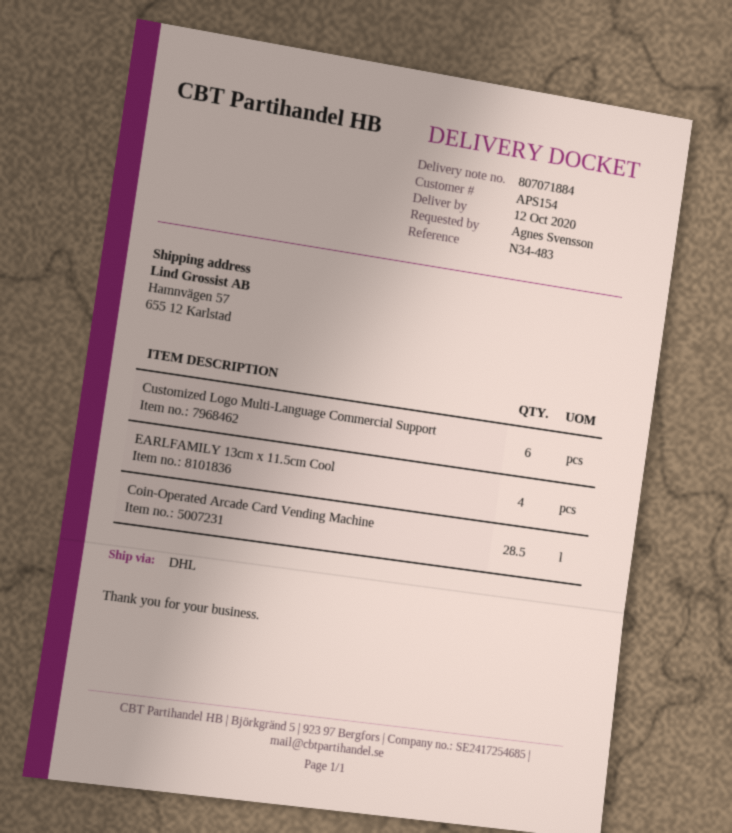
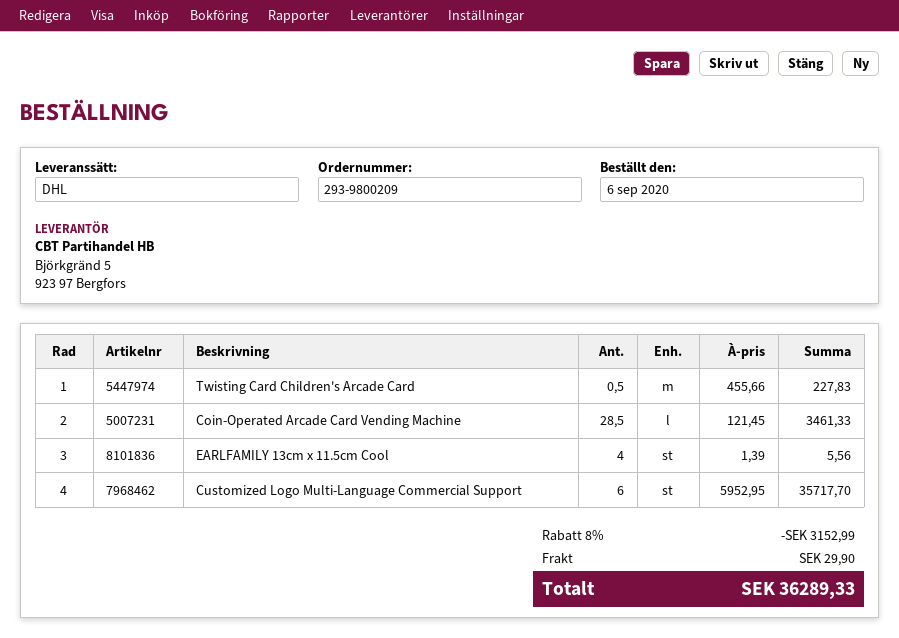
Twisting Card Children's Arcade Card: none -> 0.5

